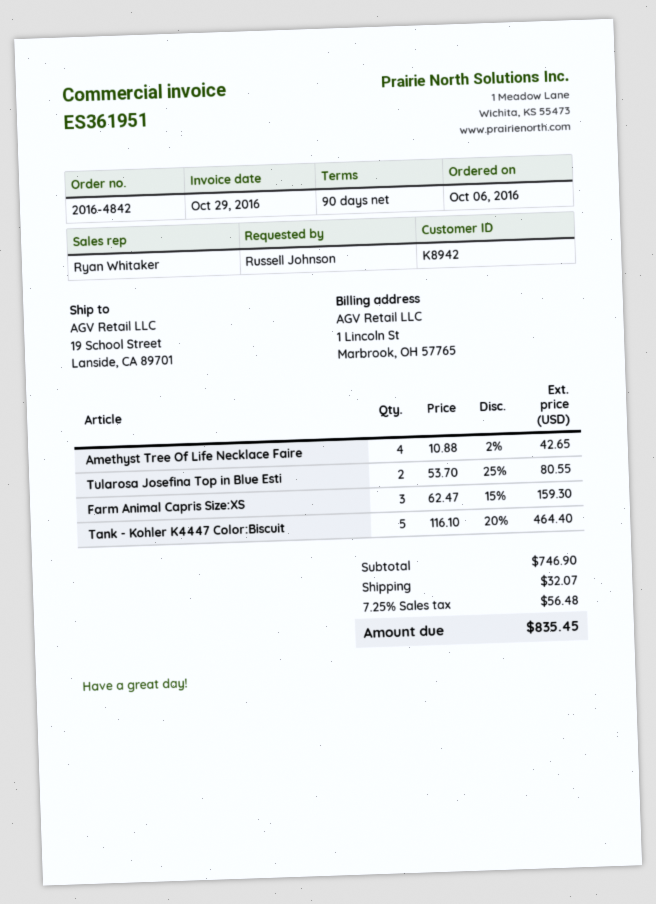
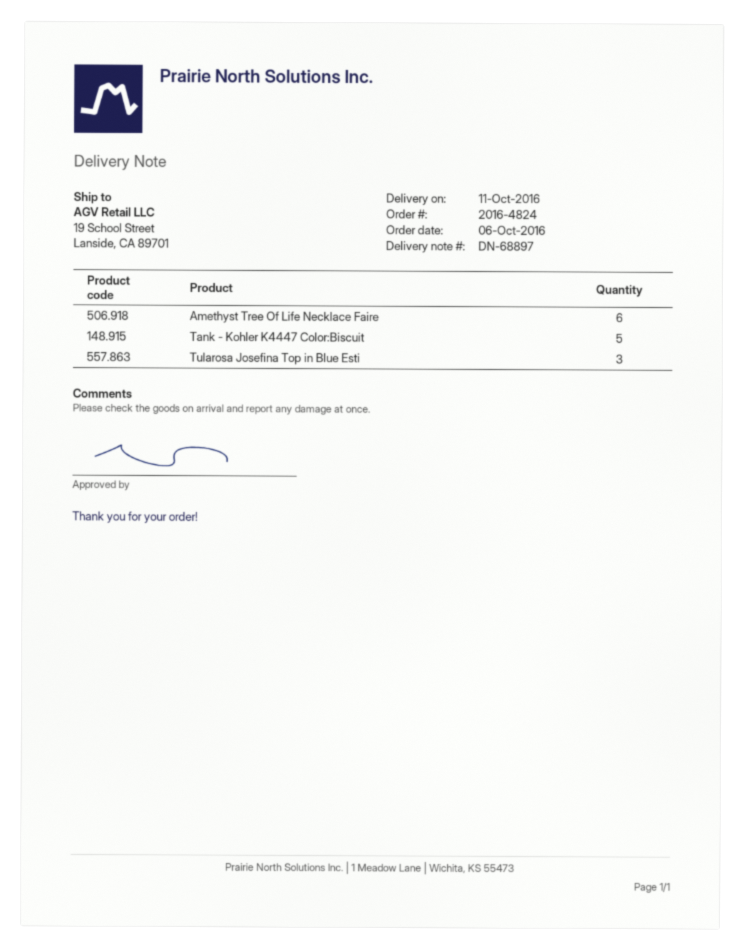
order number: 2016-4842 -> 2016-4824
Amethyst Tree Of Life Necklace Faire: 4 -> 6
Tularosa Josefina Top in Blue Esti: 2 -> 3
Farm Animal Capris Size:XS: 3 -> none

